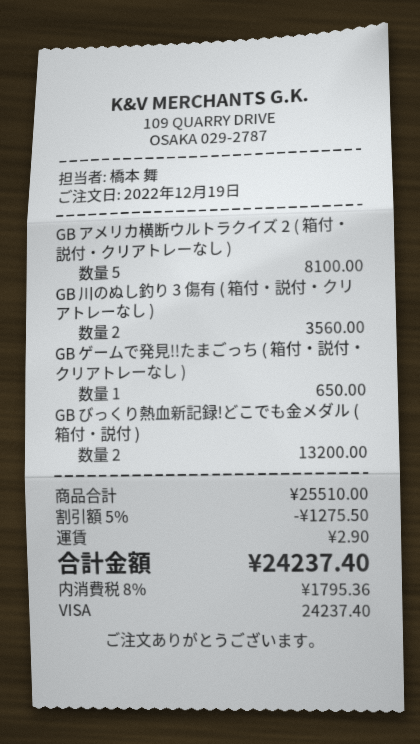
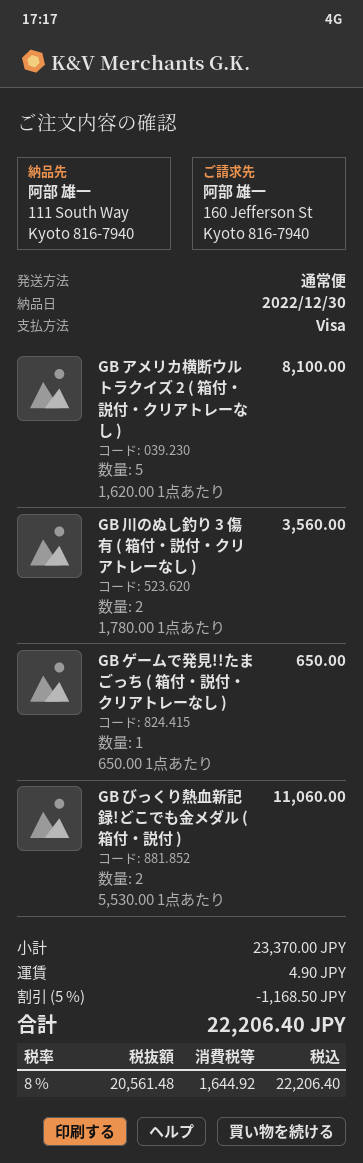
GB びっくり熱血新記録!どこでも金メダル ( 箱付・説付 ): 2 for 13200.00 -> 2 for 11060.00
subtotal: 25510.00 -> 23370.00
discount: 5% = 1275.50 -> 5% = 1168.50
shipping: 2.90 -> 4.90
tax: 8% = 1795.36 -> 8% = 1644.92
total: 24237.40 -> 22206.40

